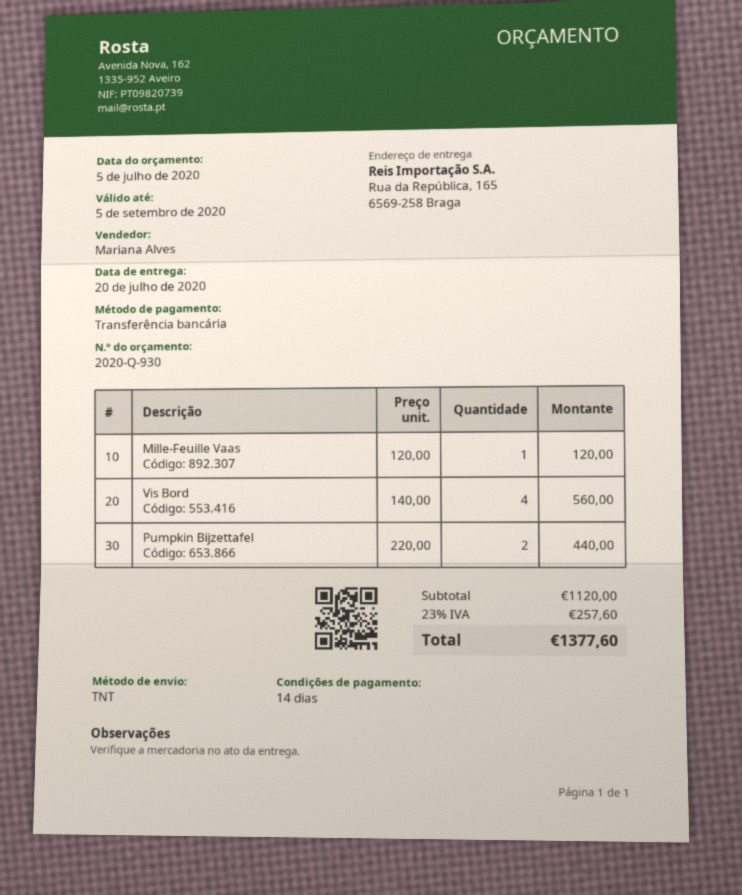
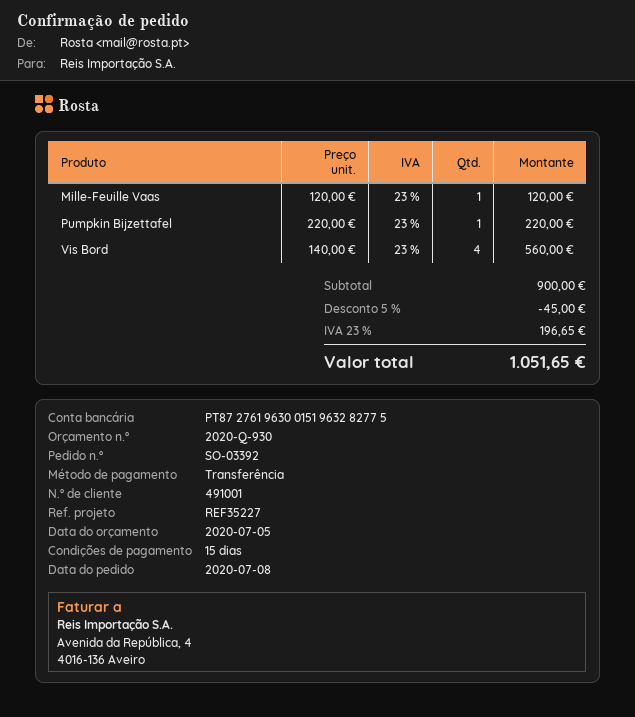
payment terms: 14 days -> 15 days
Pumpkin Bijzettafel: 2 x 220.00 = 440.00 -> 1 x 220.00 = 220.00
subtotal: 1120.00 -> 900.00
discount: none -> 5% = 45.00
tax: 23% = 257.60 -> 23% = 196.65
total: 1377.60 -> 1051.65

